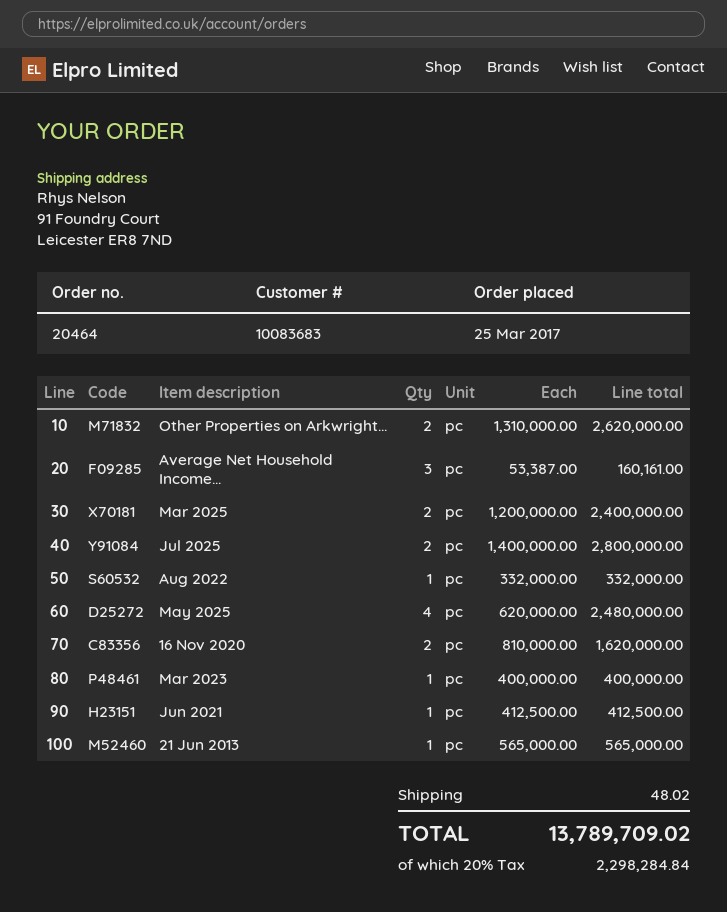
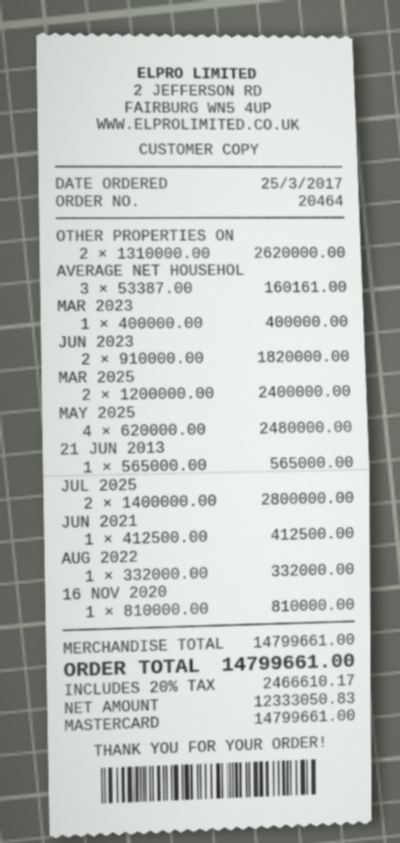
16 Nov 2020: 2 x 810000.00 = 1620000.00 -> 1 x 810000.00 = 810000.00
JUN 2023: none -> 2 x 910000.00 = 1820000.00
shipping: 48.02 -> none
tax: 20% = 2298284.84 -> 20% = 2466610.17
total: 13789709.02 -> 14799661.00

